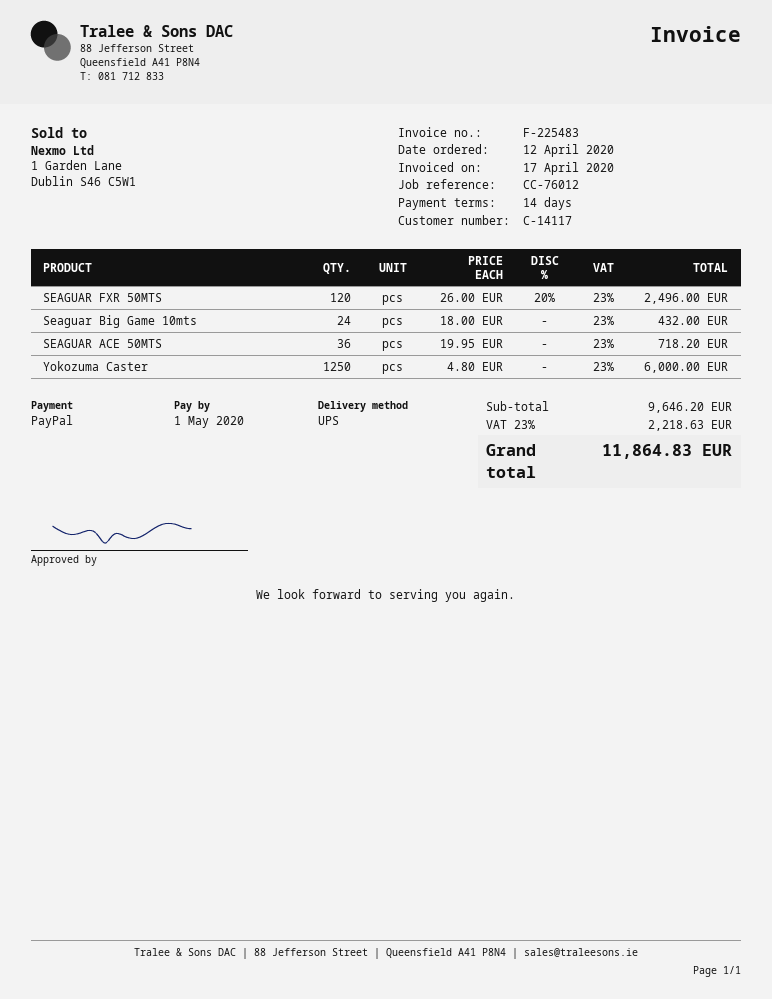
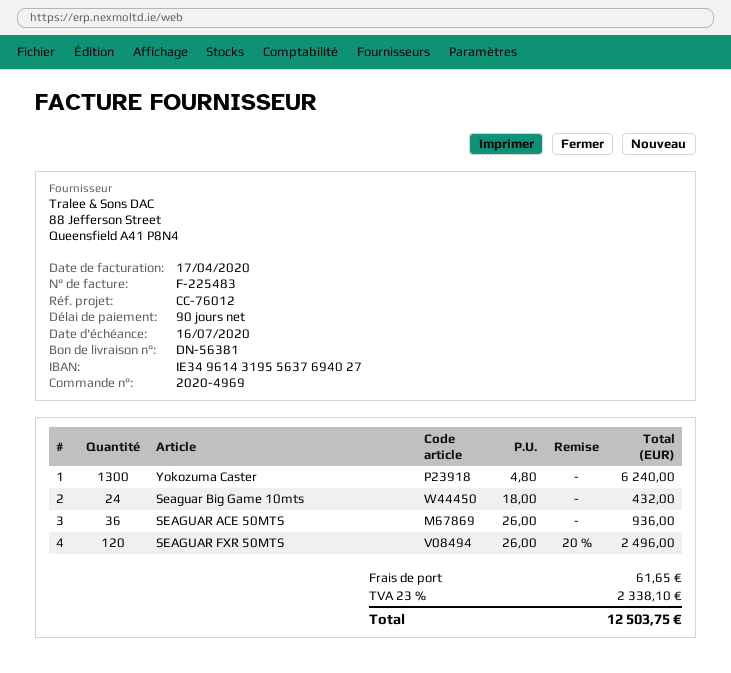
payment terms: 14 days -> 90 days
due date: 2020-05-01 -> 2020-07-16
SEAGUAR ACE 50MTS: 36 x 19.95 = 718.20 -> 36 x 26.00 = 936.00
Yokozuma Caster: 1250 x 4.80 = 6000.00 -> 1300 x 4.80 = 6240.00
shipping: none -> 61.65
tax: 23% = 2218.63 -> 23% = 2338.10
total: 11864.83 -> 12503.75

